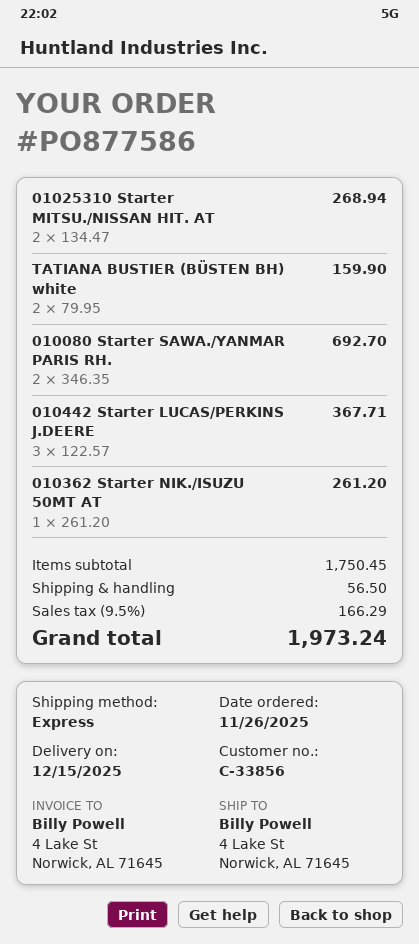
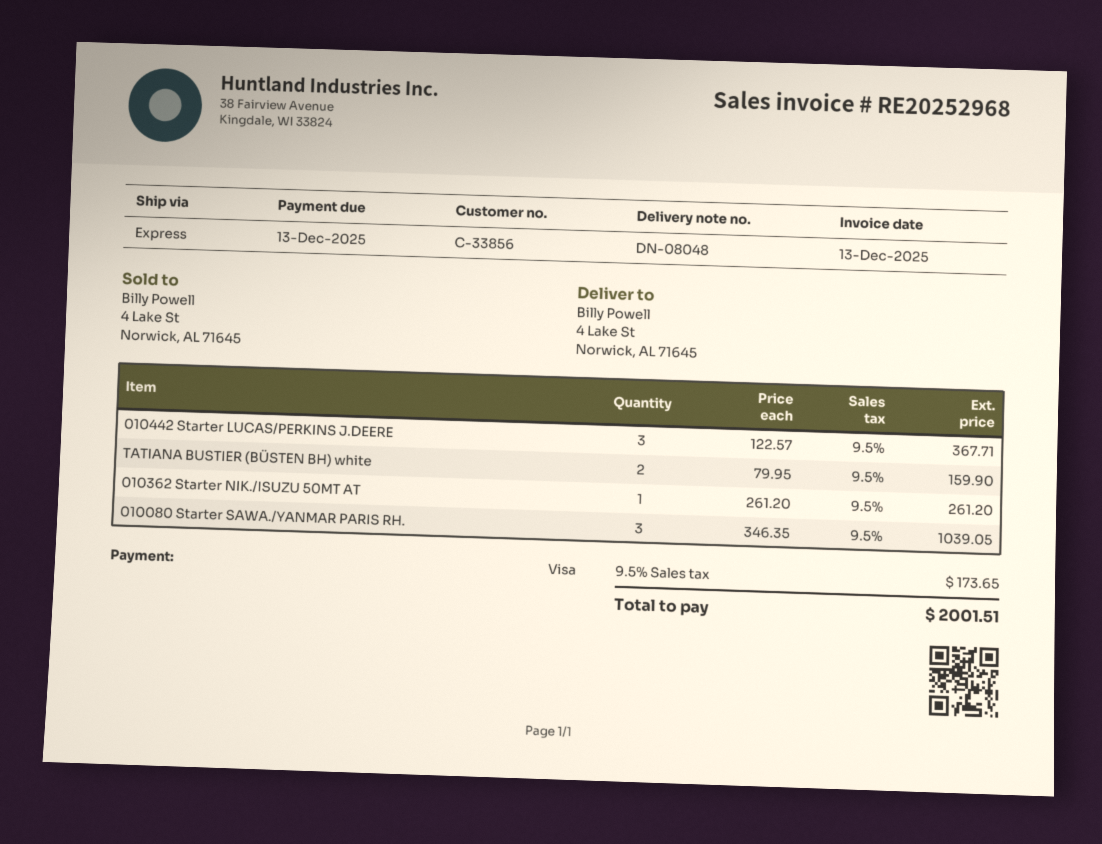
01025310 Starter MITSU./NISSAN HIT. AT: 2 x 134.47 = 268.94 -> none
010080 Starter SAWA./YANMAR PARIS RH.: 2 x 346.35 = 692.70 -> 3 x 346.35 = 1039.05
shipping: 56.50 -> none
tax: 9.5% = 166.29 -> 9.5% = 173.65
total: 1973.24 -> 2001.51

